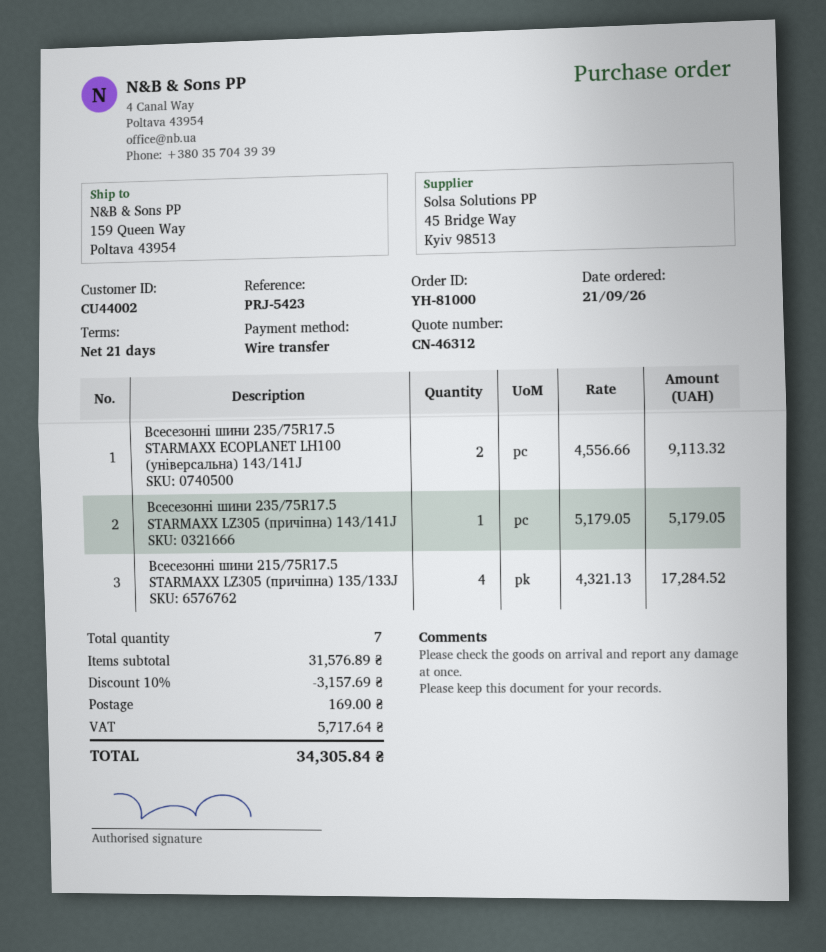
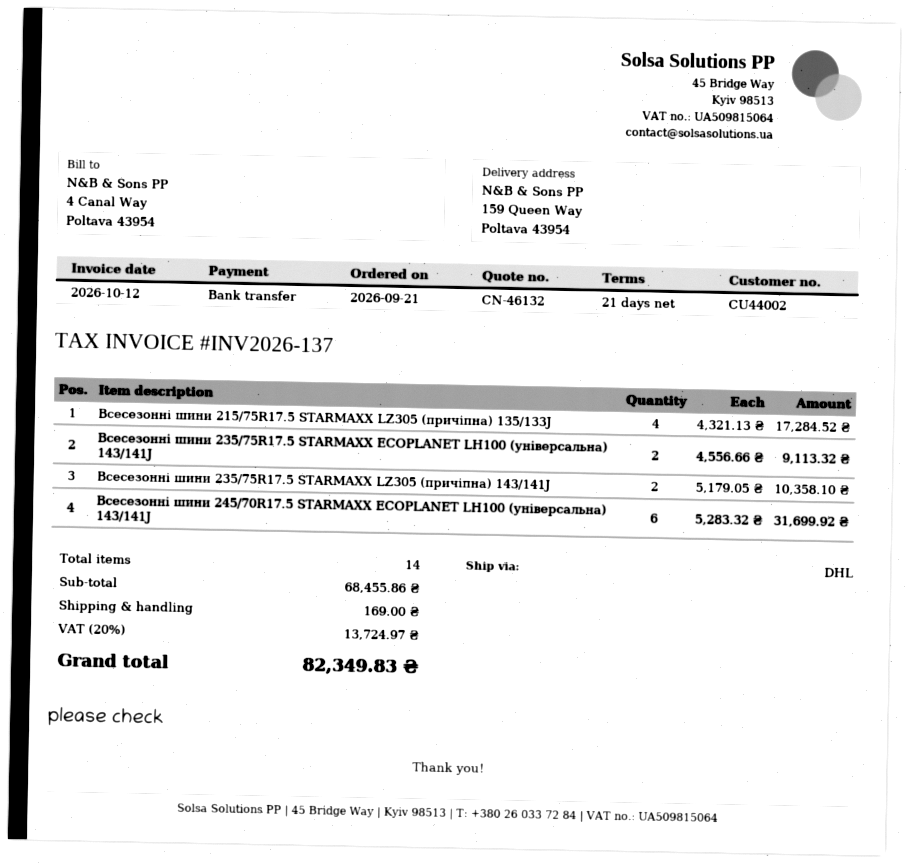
quote number: CN-46312 -> CN-46132
Всесезонні шини 235/75R17.5 STARMAXX LZ305 (причіпна) 143/141J: 1 x 5179.05 = 5179.05 -> 2 x 5179.05 = 10358.10
Всесезонні шини 245/70R17.5 STARMAXX ECOPLANET LH100 (універсальна) 143/141J: none -> 6 x 5283.32 = 31699.92
total quantity: 7 -> 14
subtotal: 31576.89 -> 68455.86
discount: 10% = 3157.69 -> none
tax: 5717.64 -> 13724.97
total: 34305.84 -> 82349.83

